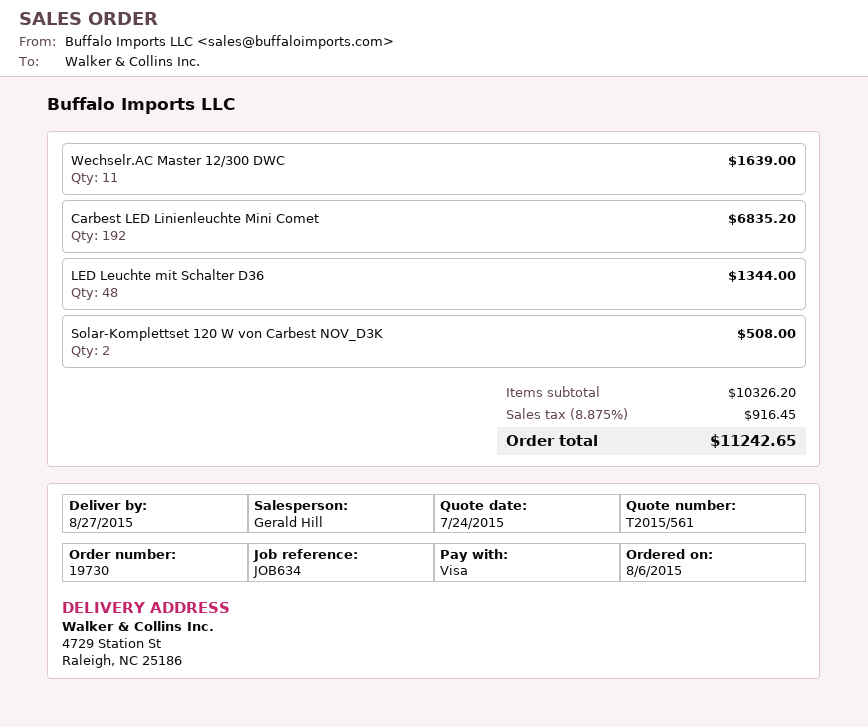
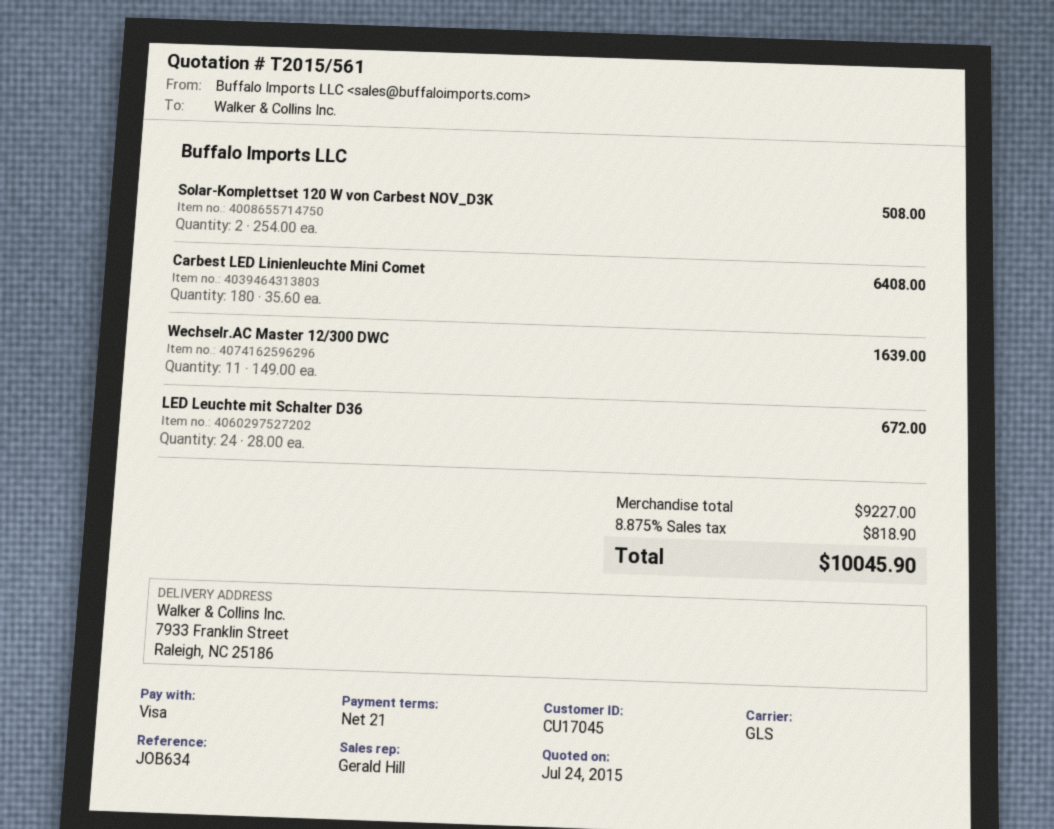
ship to: 4729 Station St, Raleigh, NC 25186 -> 7933 Franklin Street, Raleigh, NC 25186
Carbest LED Linienleuchte Mini Comet: 192 for 6835.20 -> 180 for 6408.00
LED Leuchte mit Schalter D36: 48 for 1344.00 -> 24 for 672.00
subtotal: 10326.20 -> 9227.00
tax: 8.875% = 916.45 -> 8.875% = 818.90
total: 11242.65 -> 10045.90

